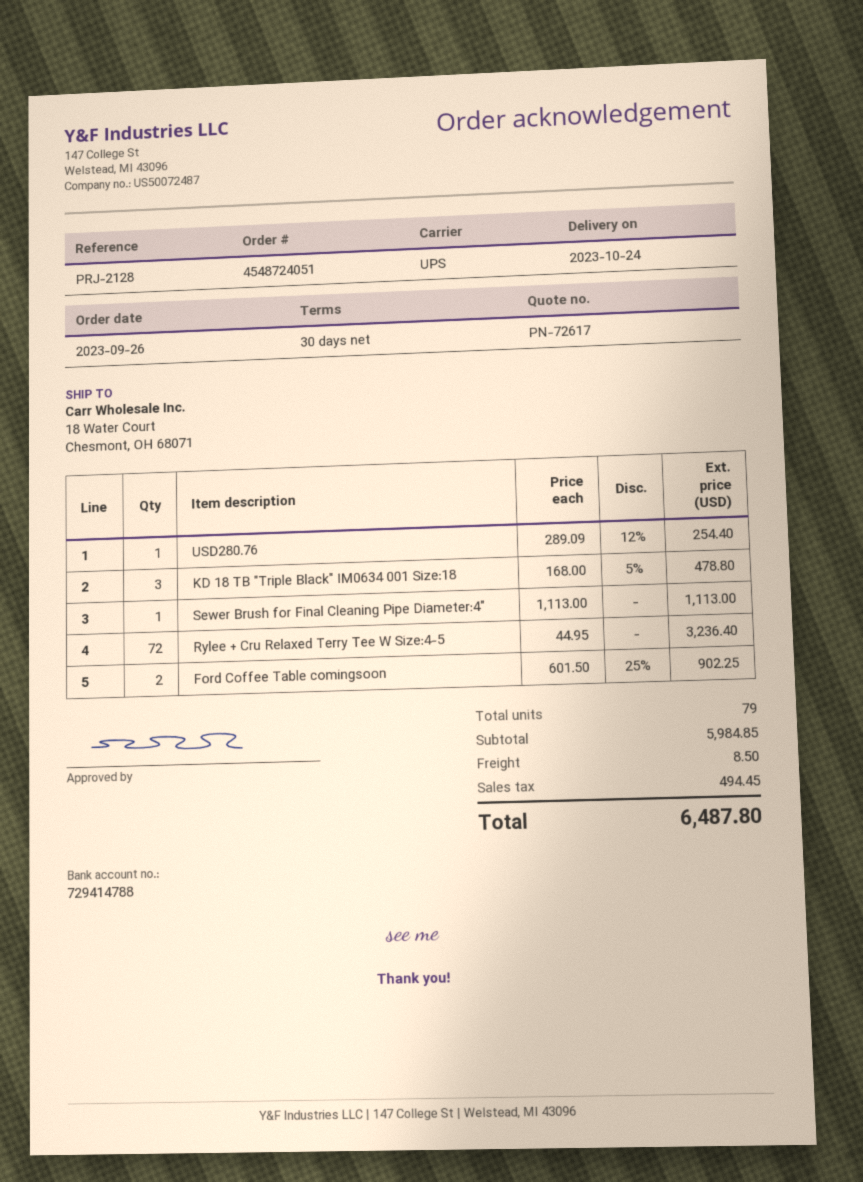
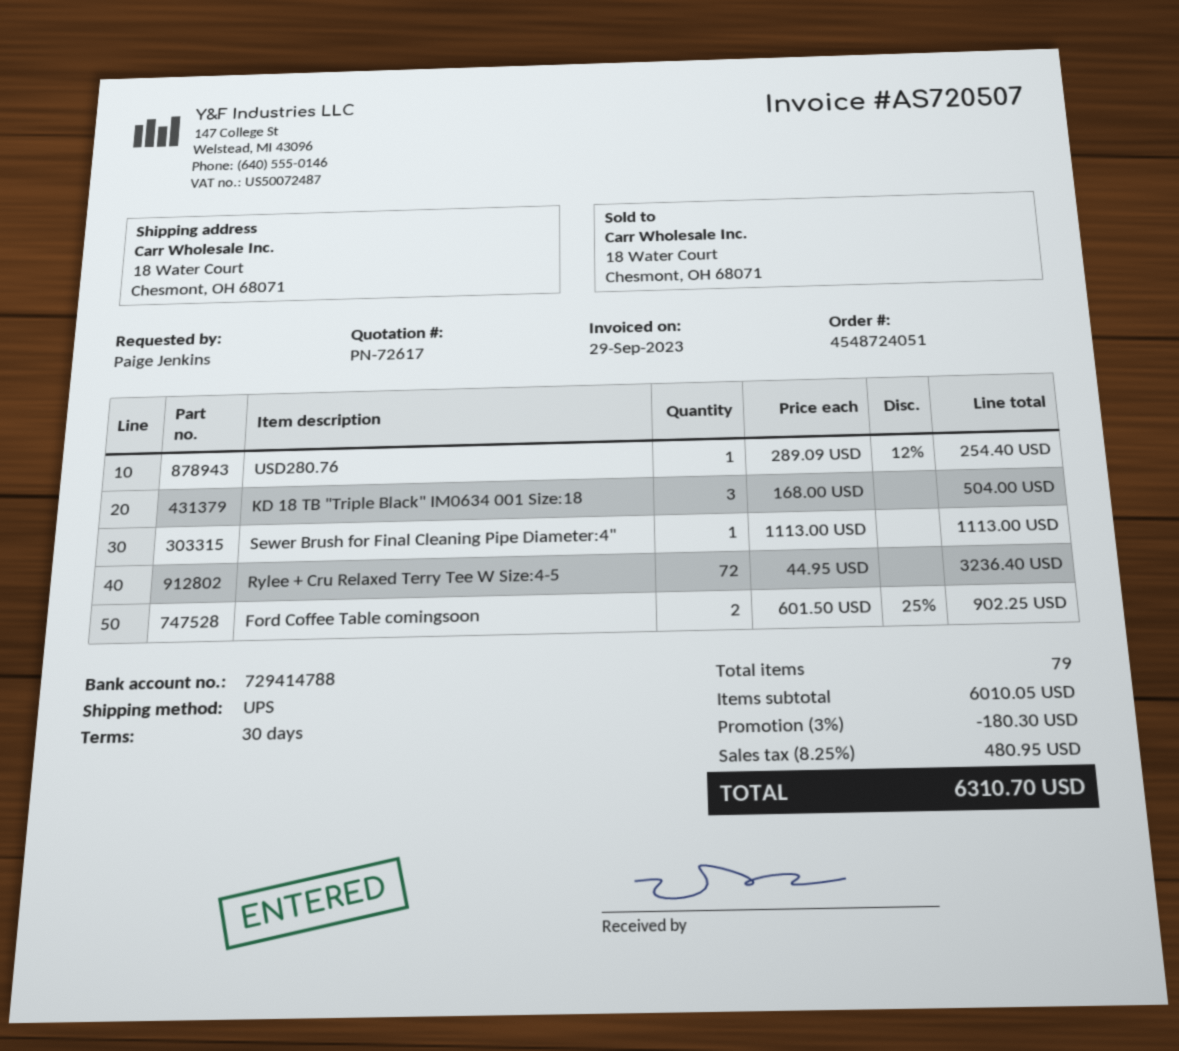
KD 18 TB "Triple Black" IM0634 001 Size:18: 3 x 168.00 - 5% = 478.80 -> 3 x 168.00 = 504.00
subtotal: 5984.85 -> 6010.05
discount: none -> 3% = 180.30
shipping: 8.50 -> none
tax: 494.45 -> 480.95
total: 6487.80 -> 6310.70

